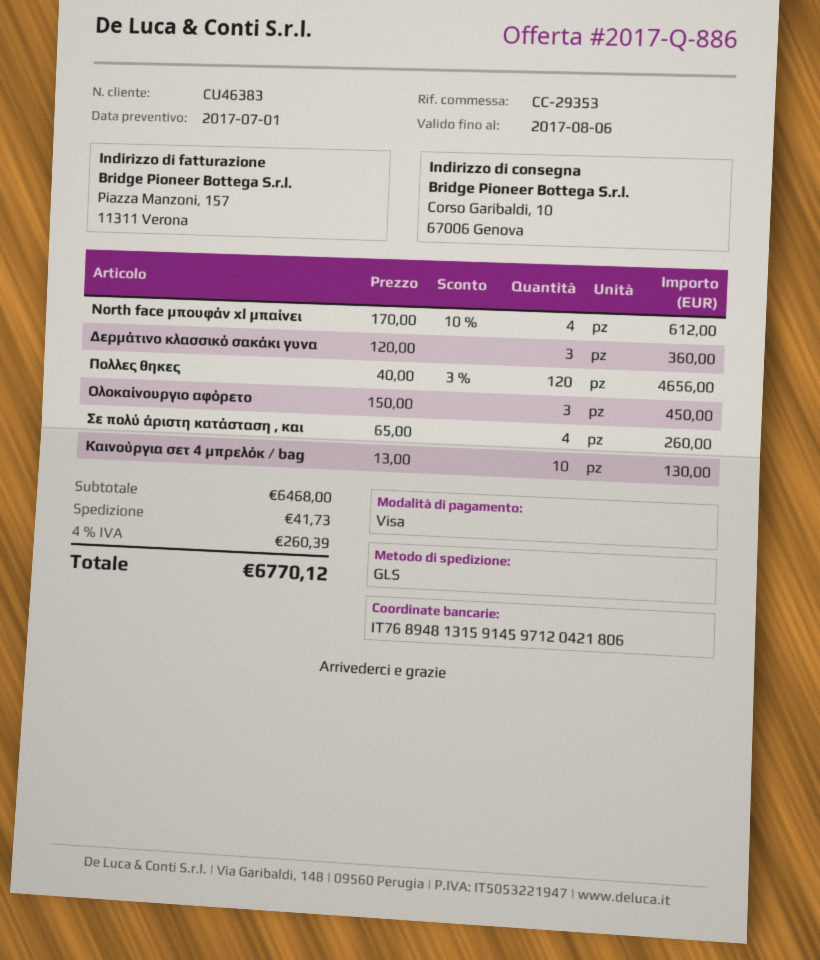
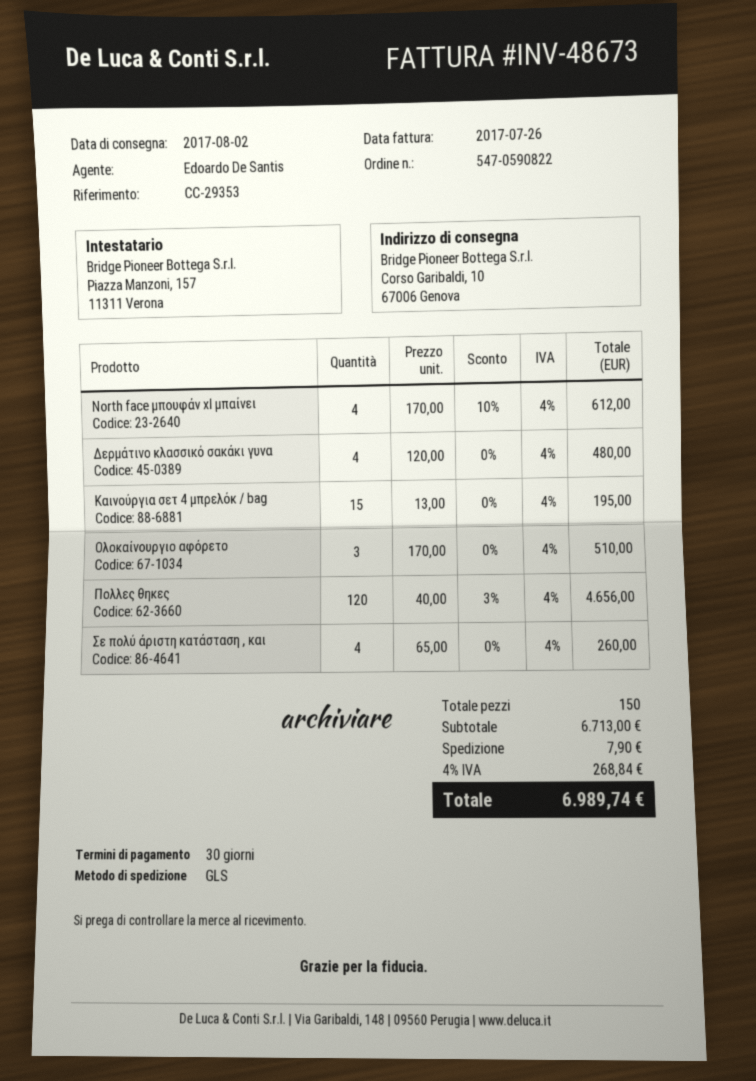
Δερμάτινο κλασσικό σακάκι γυνα: 3 x 120.00 = 360.00 -> 4 x 120.00 = 480.00
Ολοκαίνουργιο αφόρετο: 3 x 150.00 = 450.00 -> 3 x 170.00 = 510.00
Καινούργια σετ 4 μπρελόκ / bag: 10 x 13.00 = 130.00 -> 15 x 13.00 = 195.00
subtotal: 6468.00 -> 6713.00
shipping: 41.73 -> 7.90
tax: 4% = 260.39 -> 4% = 268.84
total: 6770.12 -> 6989.74

